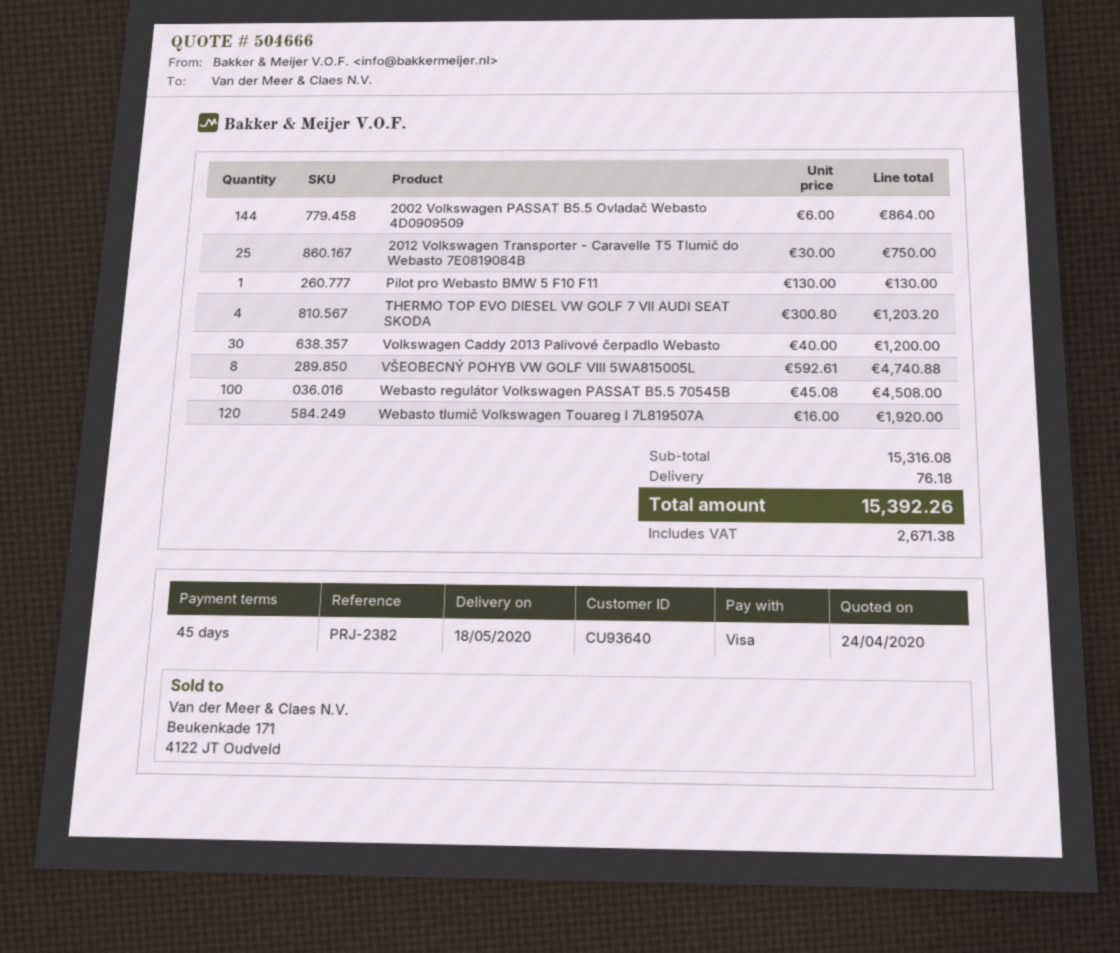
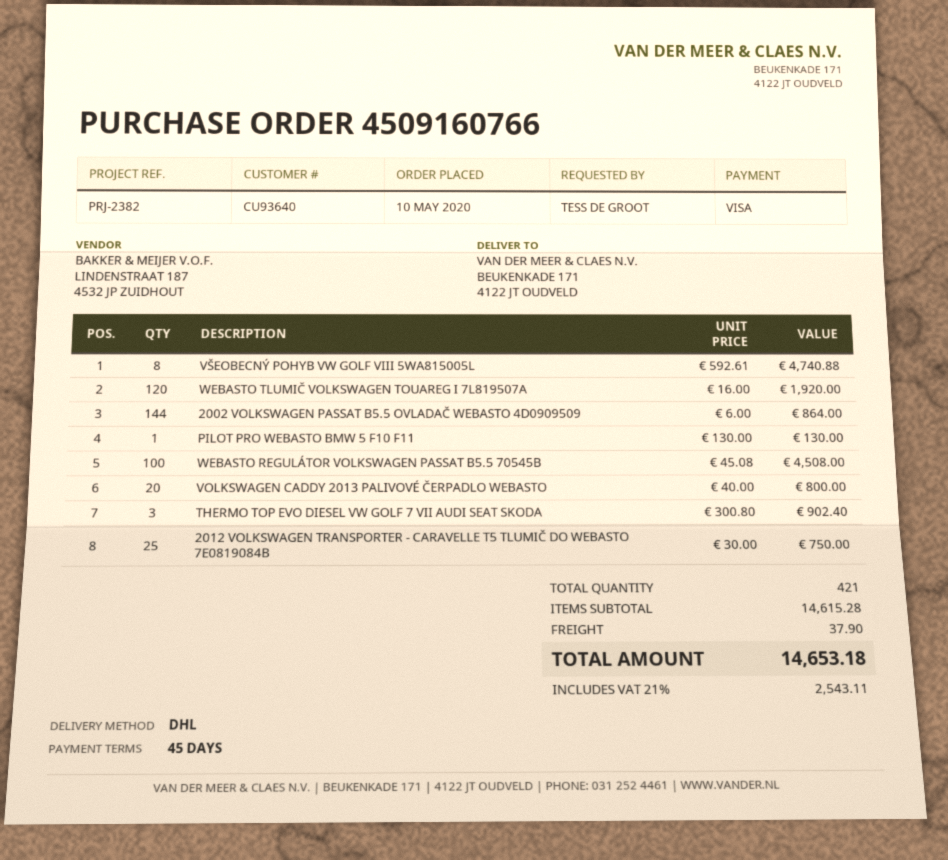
THERMO TOP EVO DIESEL VW GOLF 7 VII AUDI SEAT SKODA: 4 x 300.80 = 1203.20 -> 3 x 300.80 = 902.40
Volkswagen Caddy 2013 Palivové čerpadlo Webasto: 30 x 40.00 = 1200.00 -> 20 x 40.00 = 800.00
subtotal: 15316.08 -> 14615.28
shipping: 76.18 -> 37.90
tax: 2671.38 -> 2543.11
total: 15392.26 -> 14653.18

